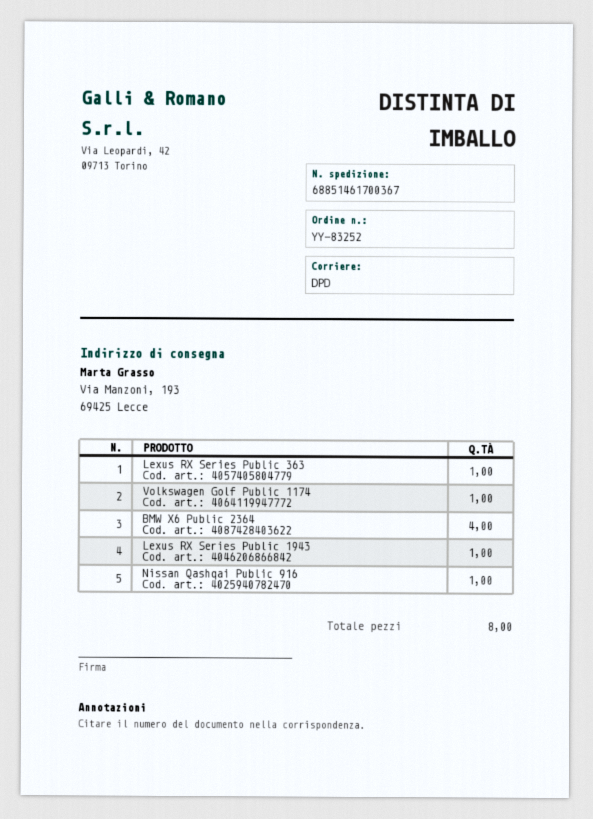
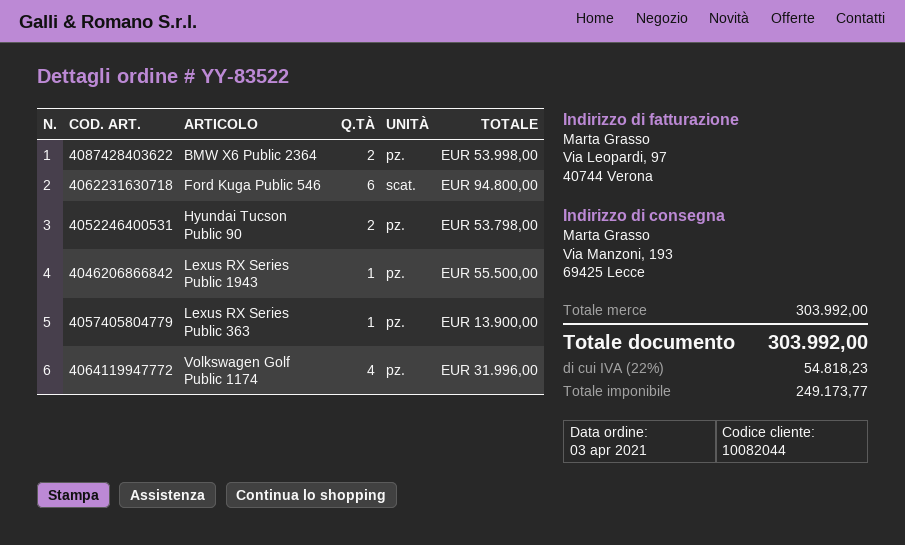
order number: YY-83252 -> YY-83522
Volkswagen Golf Public 1174: 1 -> 4
BMW X6 Public 2364: 4 -> 2
Nissan Qashqai Public 916: 1 -> none
Ford Kuga Public 546: none -> 6
Hyundai Tucson Public 90: none -> 2

